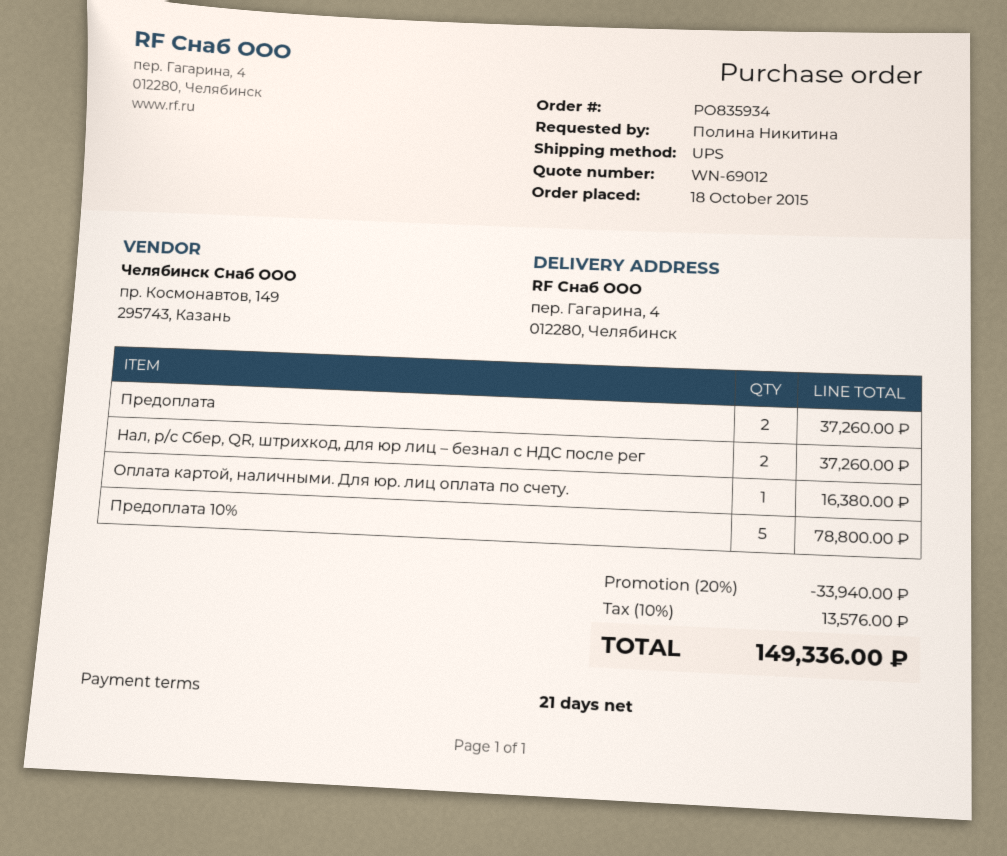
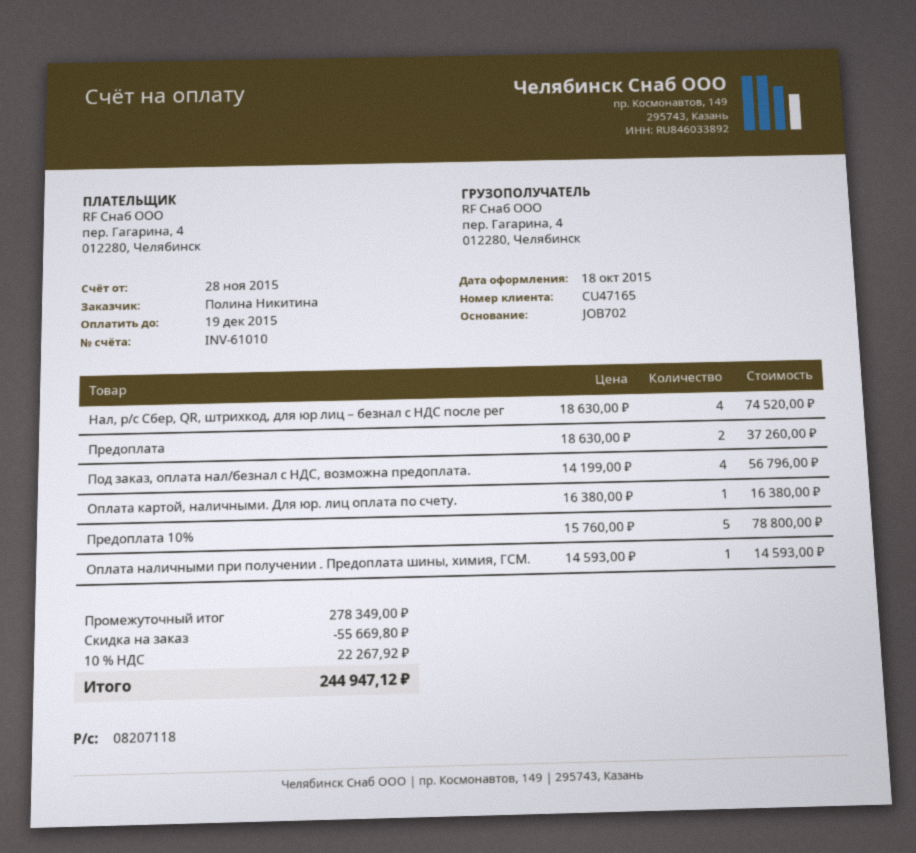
Нал, р/с Сбер, QR, штрихкод, для юр лиц – безнал с НДС после рег: 2 for 37260.00 -> 4 for 74520.00
Под заказ, оплата нал/безнал с НДС, возможна предоплата.: none -> 4 for 56796.00
Оплата наличными при получении . Предоплата шины, химия, ГСМ.: none -> 1 for 14593.00
discount: 33940.00 -> 55669.80
tax: 10% = 13576.00 -> 10% = 22267.92
total: 149336.00 -> 244947.12

